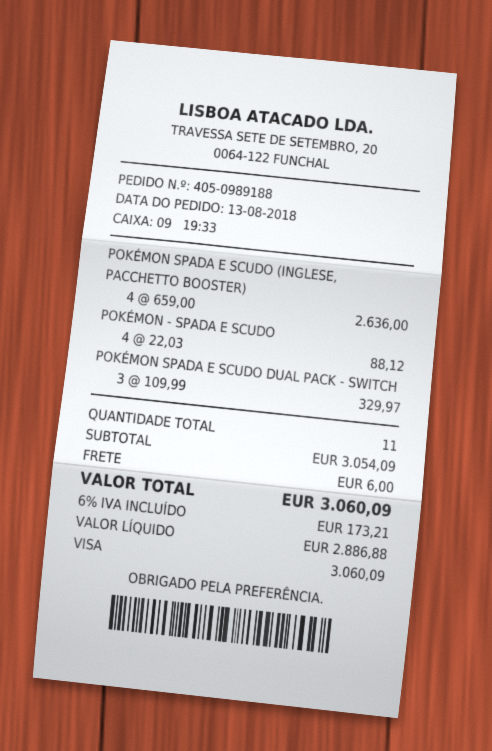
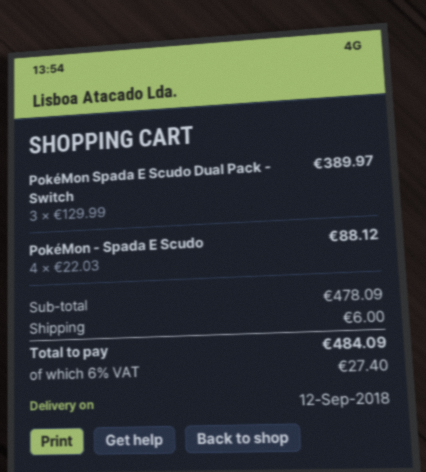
POKÉMON SPADA E SCUDO (INGLESE, PACCHETTO BOOSTER): 4 x 659.00 = 2636.00 -> none
POKÉMON SPADA E SCUDO DUAL PACK - SWITCH: 3 x 109.99 = 329.97 -> 3 x 129.99 = 389.97
subtotal: 3054.09 -> 478.09
tax: 6% = 173.21 -> 6% = 27.40
total: 3060.09 -> 484.09

